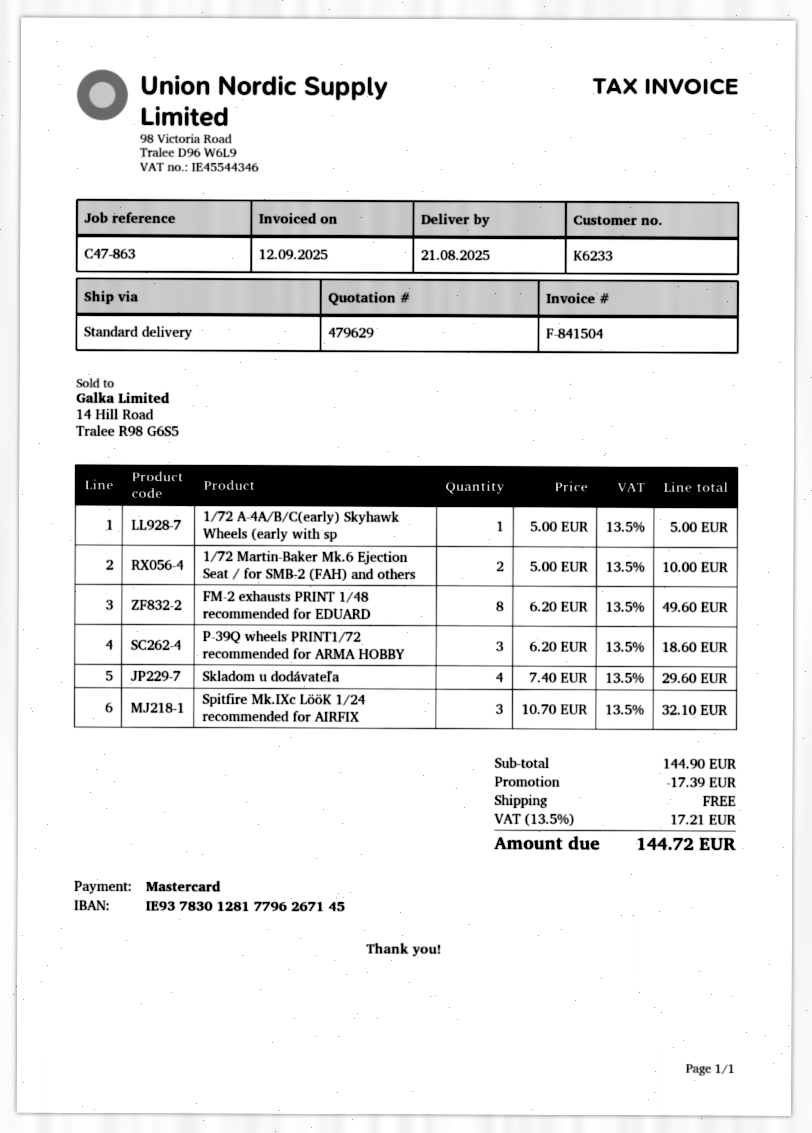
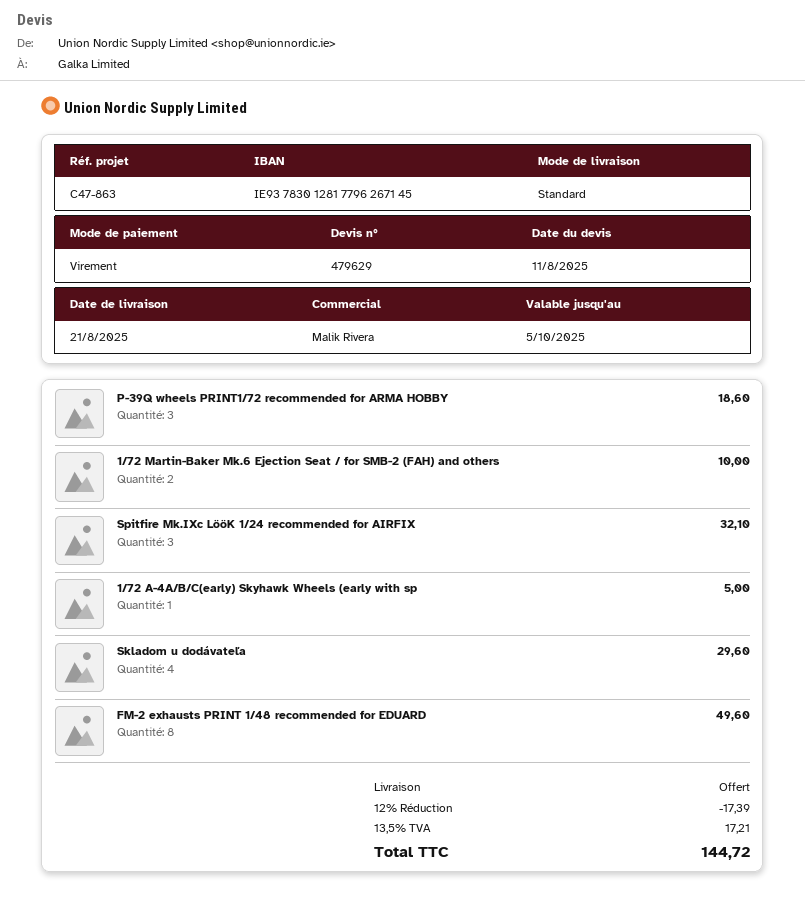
payment method: Mastercard -> bank transfer

